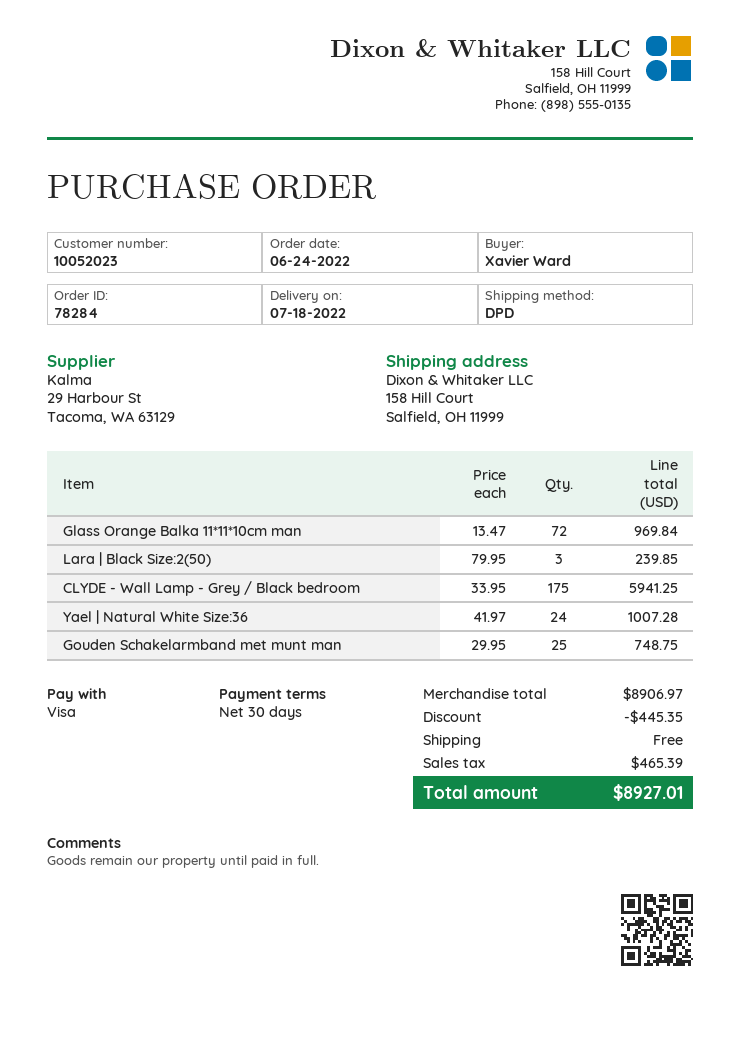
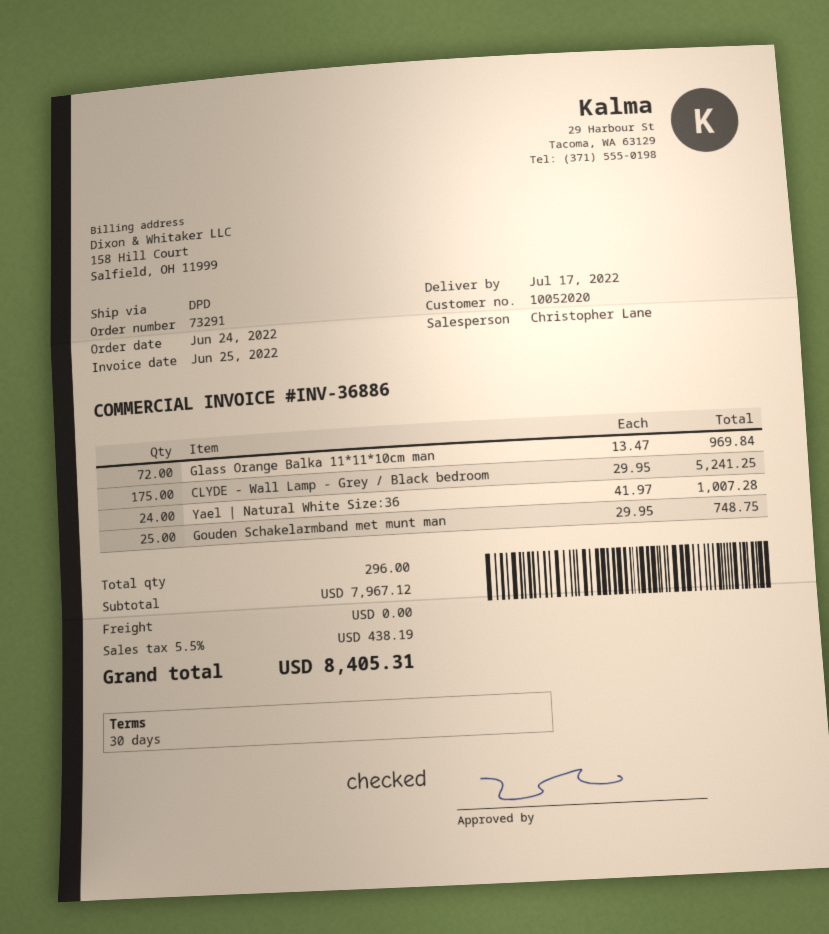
order number: 78284 -> 73291
delivery date: 2022-07-18 -> 2022-07-17
customer number: 10052023 -> 10052020
Lara | Black Size:2(50): 3 x 79.95 = 239.85 -> none
CLYDE - Wall Lamp - Grey / Black bedroom: 175 x 33.95 = 5941.25 -> 175 x 29.95 = 5241.25
subtotal: 8906.97 -> 7967.12
discount: 445.35 -> none
tax: 465.39 -> 438.19
total: 8927.01 -> 8405.31

